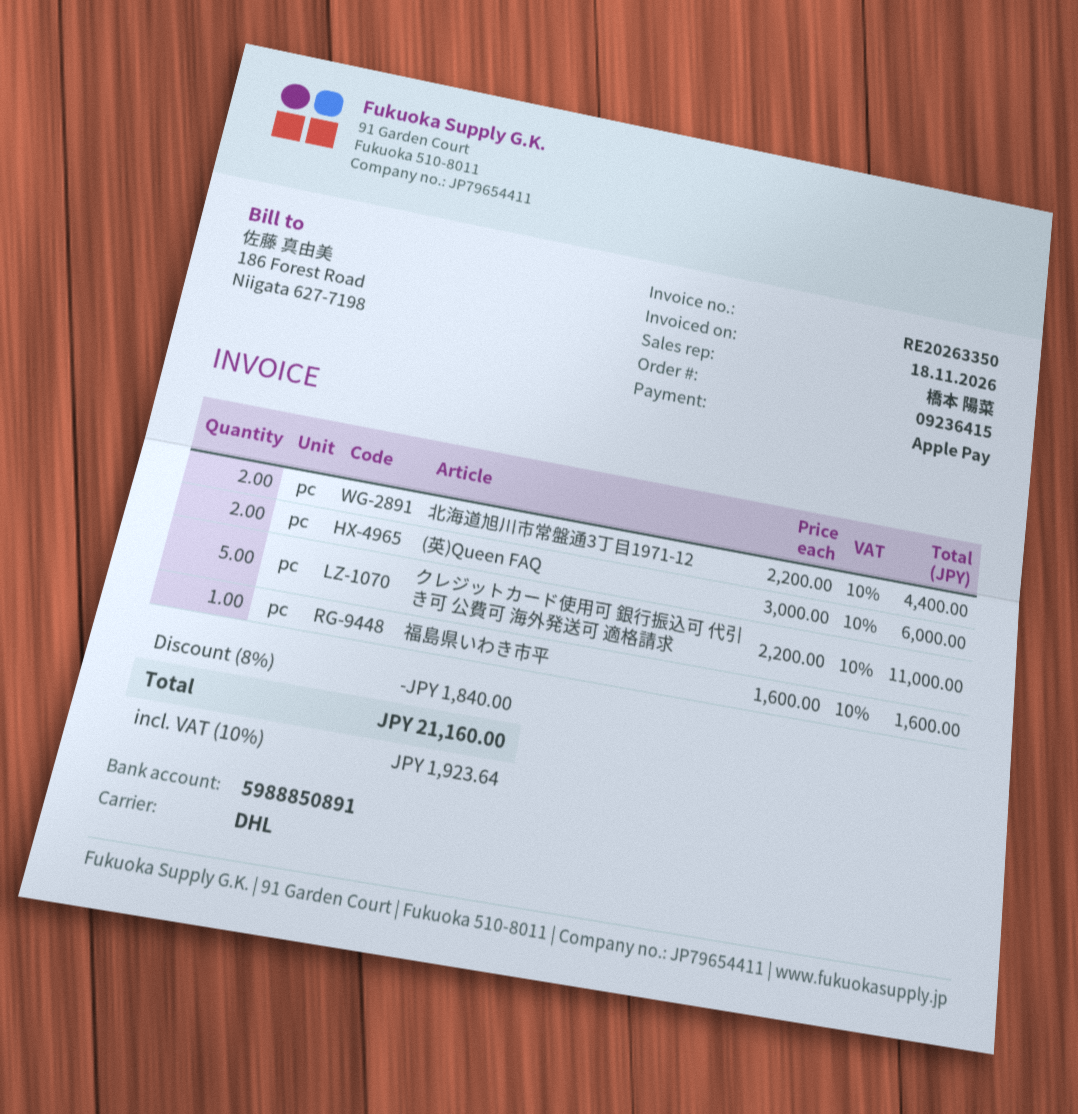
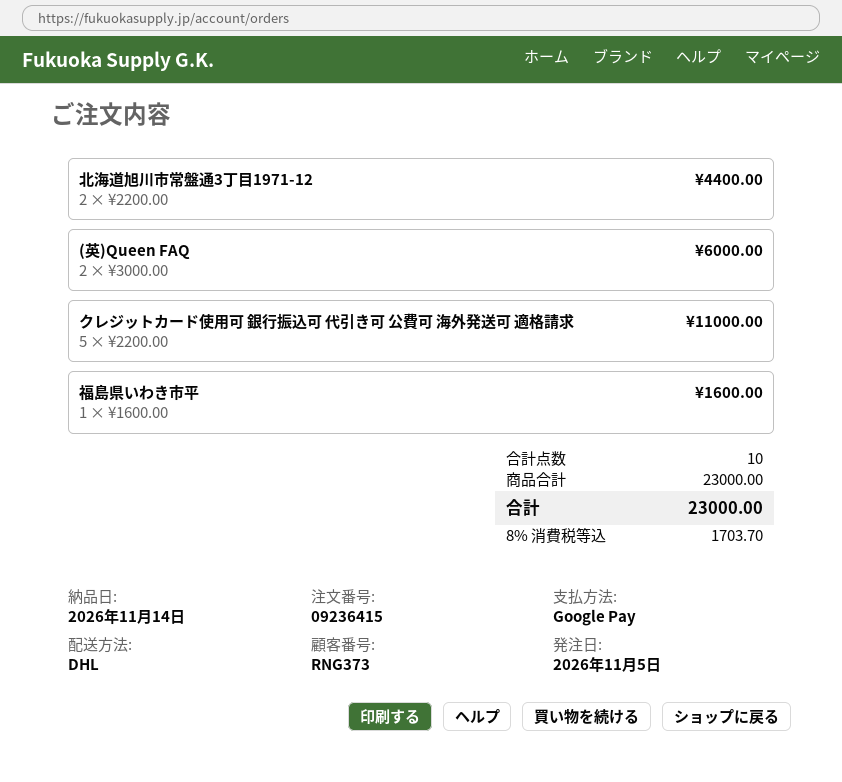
payment method: Apple Pay -> Google Pay
discount: 8% = 1840.00 -> none
tax: 10% = 1923.64 -> 8% = 1703.70
total: 21160.00 -> 23000.00

